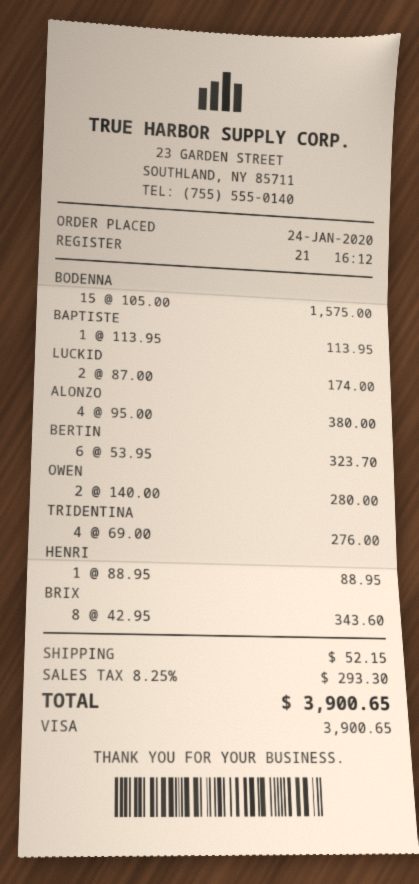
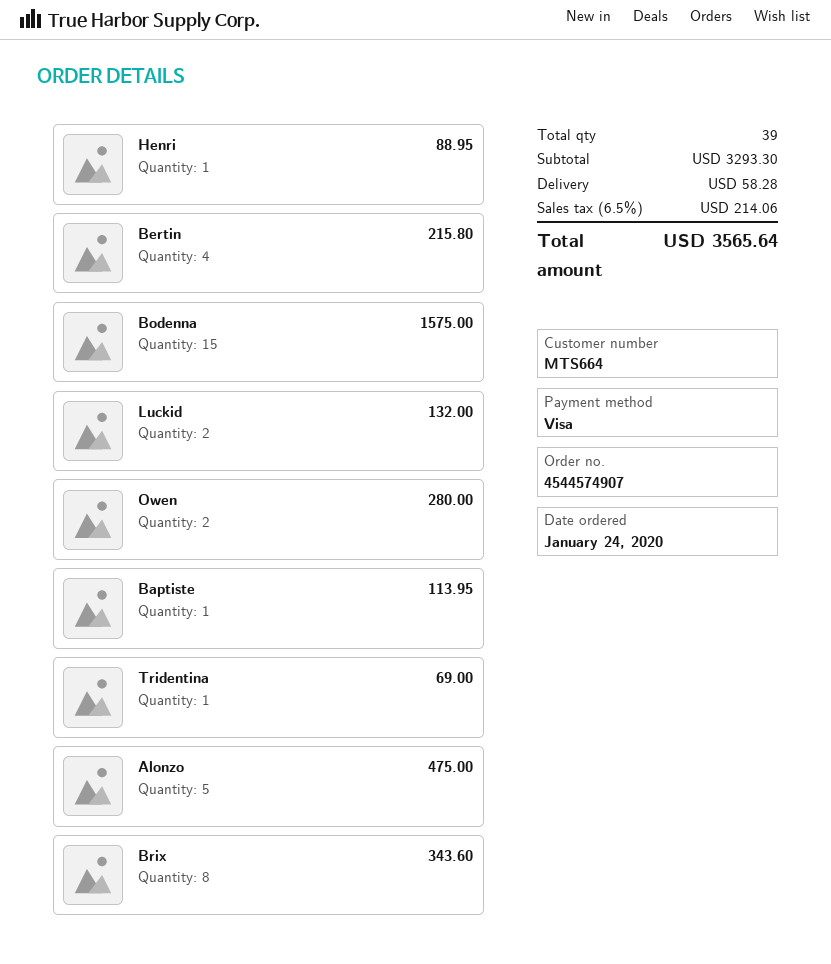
LUCKID: 2 for 174.00 -> 2 for 132.00
ALONZO: 4 for 380.00 -> 5 for 475.00
BERTIN: 6 for 323.70 -> 4 for 215.80
TRIDENTINA: 4 for 276.00 -> 1 for 69.00
shipping: 52.15 -> 58.28
tax: 8.25% = 293.30 -> 6.5% = 214.06
total: 3900.65 -> 3565.64

